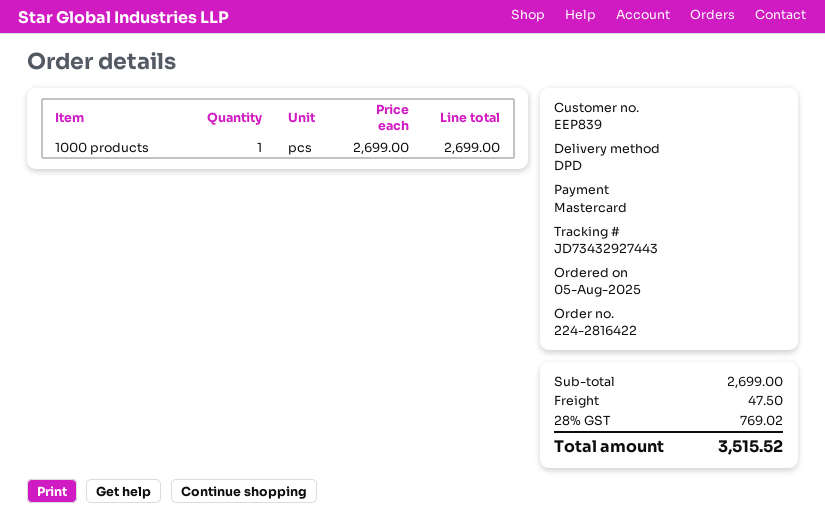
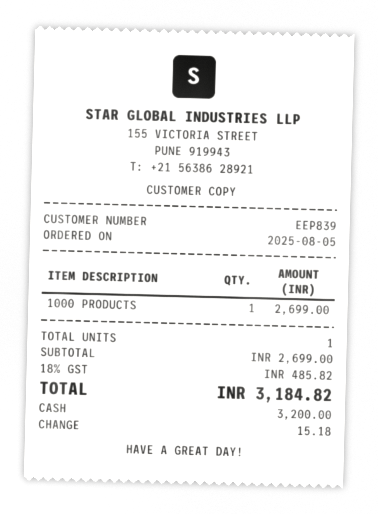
payment method: Mastercard -> cash
shipping: 47.50 -> none
tax: 28% = 769.02 -> 18% = 485.82
total: 3515.52 -> 3184.82

